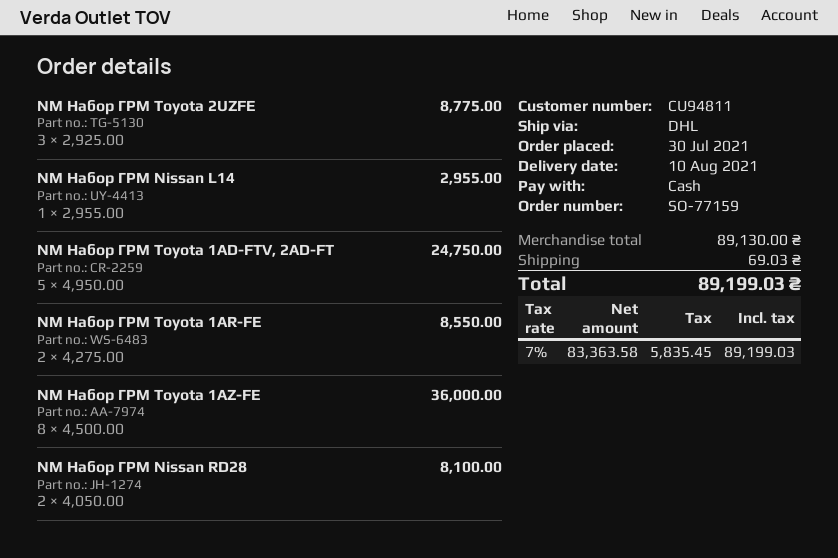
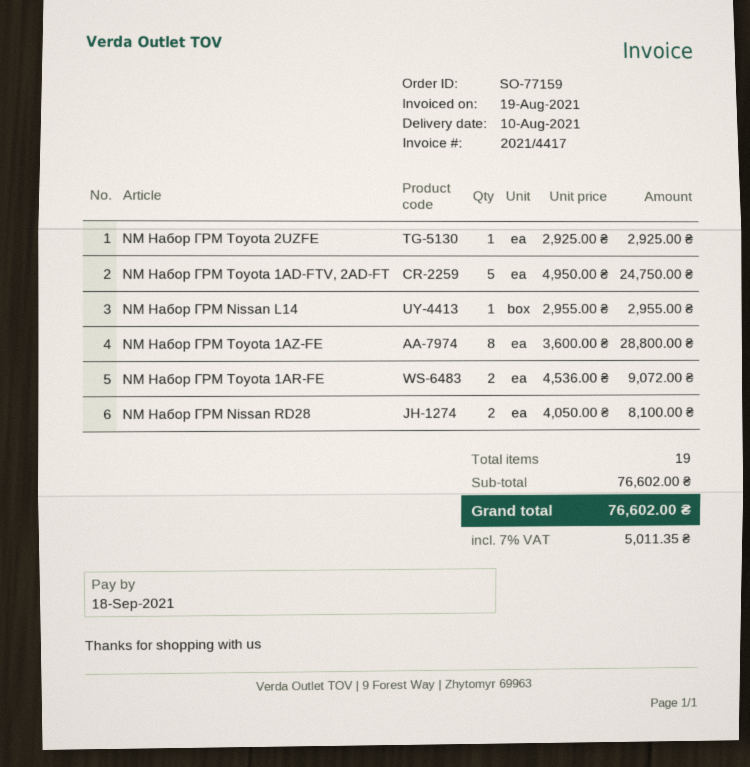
NM Набор ГРМ Toyota 2UZFE: 3 x 2925.00 = 8775.00 -> 1 x 2925.00 = 2925.00
NM Набор ГРМ Toyota 1AR-FE: 2 x 4275.00 = 8550.00 -> 2 x 4536.00 = 9072.00
NM Набор ГРМ Toyota 1AZ-FE: 8 x 4500.00 = 36000.00 -> 8 x 3600.00 = 28800.00
subtotal: 89130.00 -> 76602.00
shipping: 69.03 -> none
tax: 7% = 5835.45 -> 7% = 5011.35
total: 89199.03 -> 76602.00

